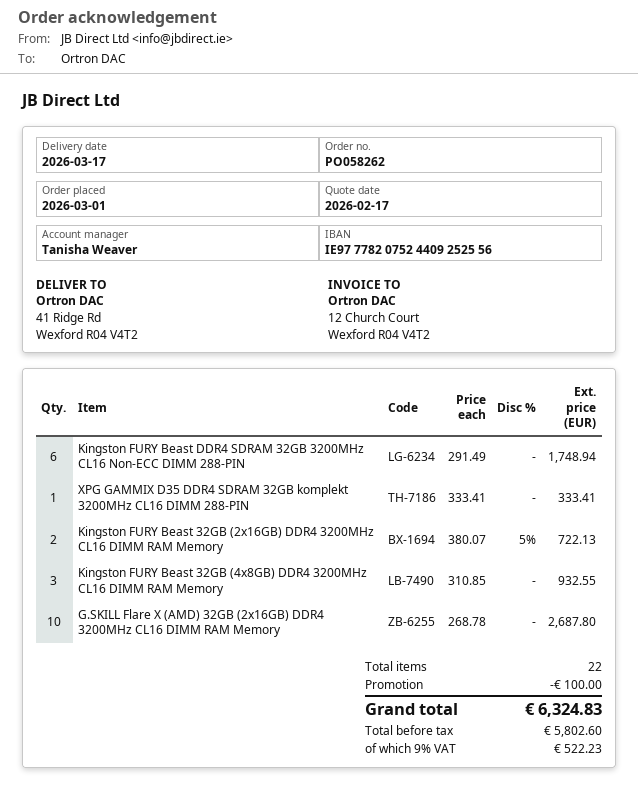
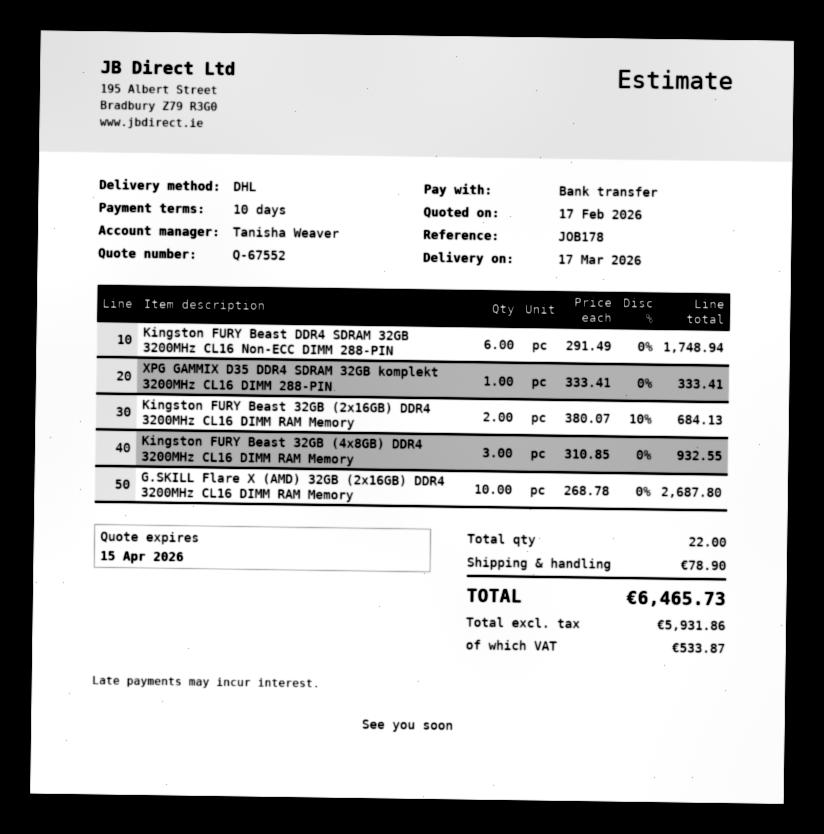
Kingston FURY Beast 32GB (2x16GB) DDR4 3200MHz CL16 DIMM RAM Memory: 2 x 380.07 - 5% = 722.13 -> 2 x 380.07 - 10% = 684.13
discount: 100.00 -> none
shipping: none -> 78.90
net: 5802.60 -> 5931.86
tax: 522.23 -> 533.87
total: 6324.83 -> 6465.73

